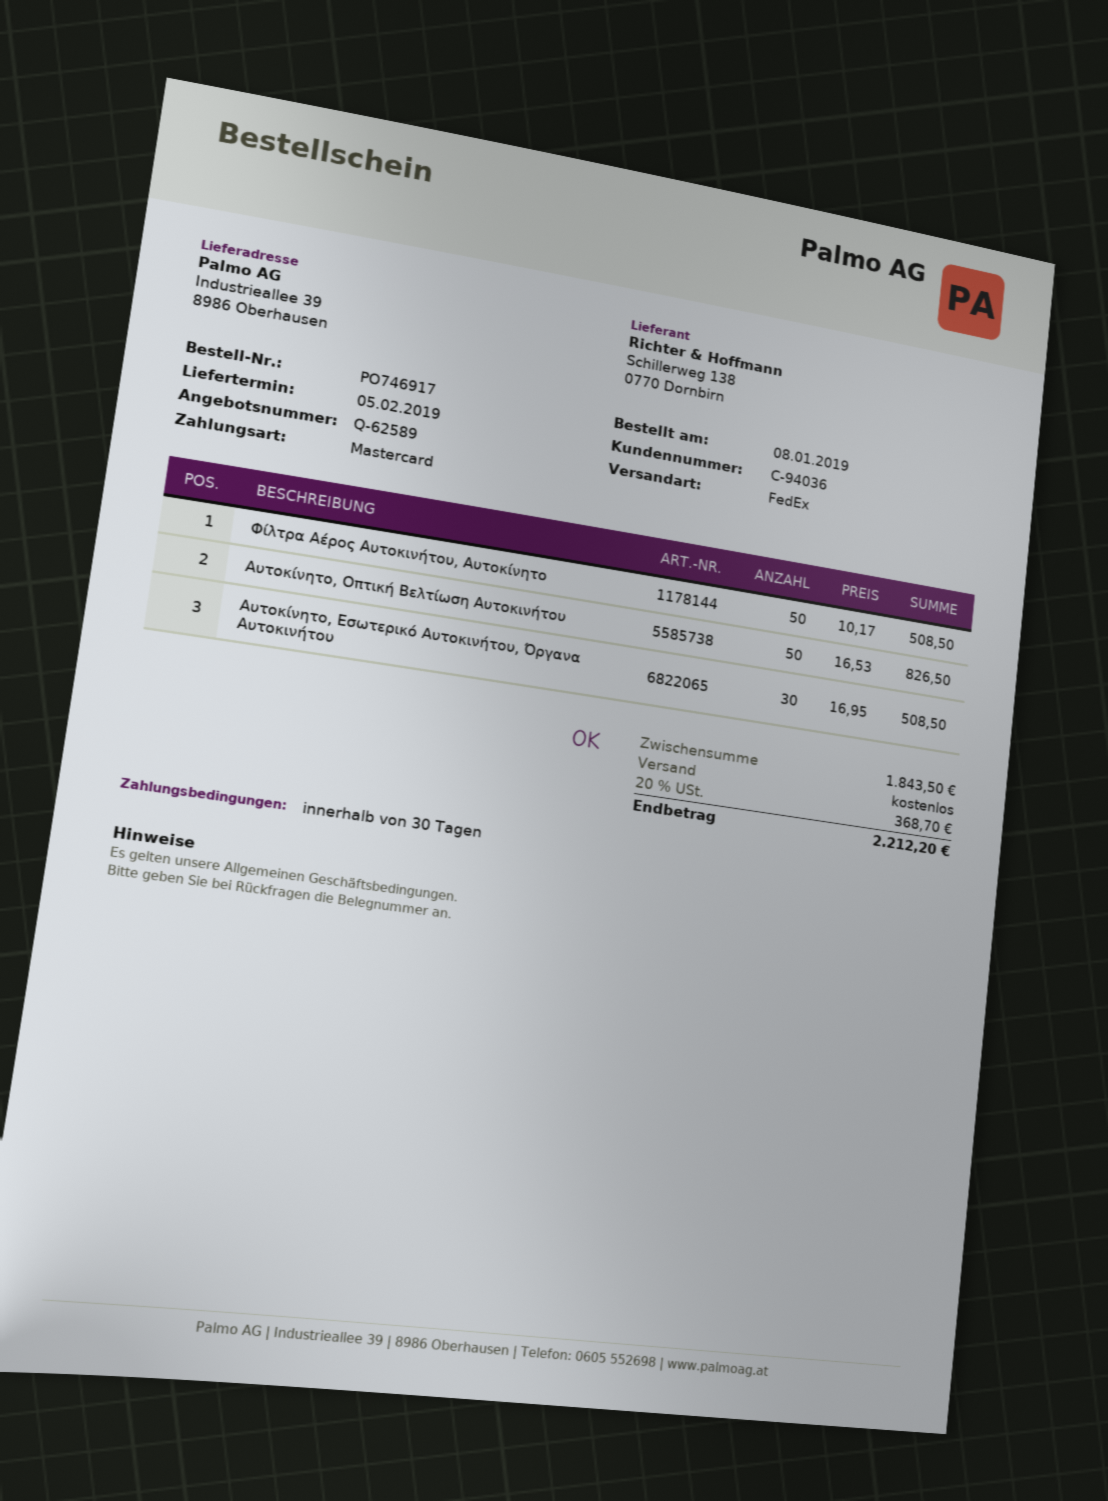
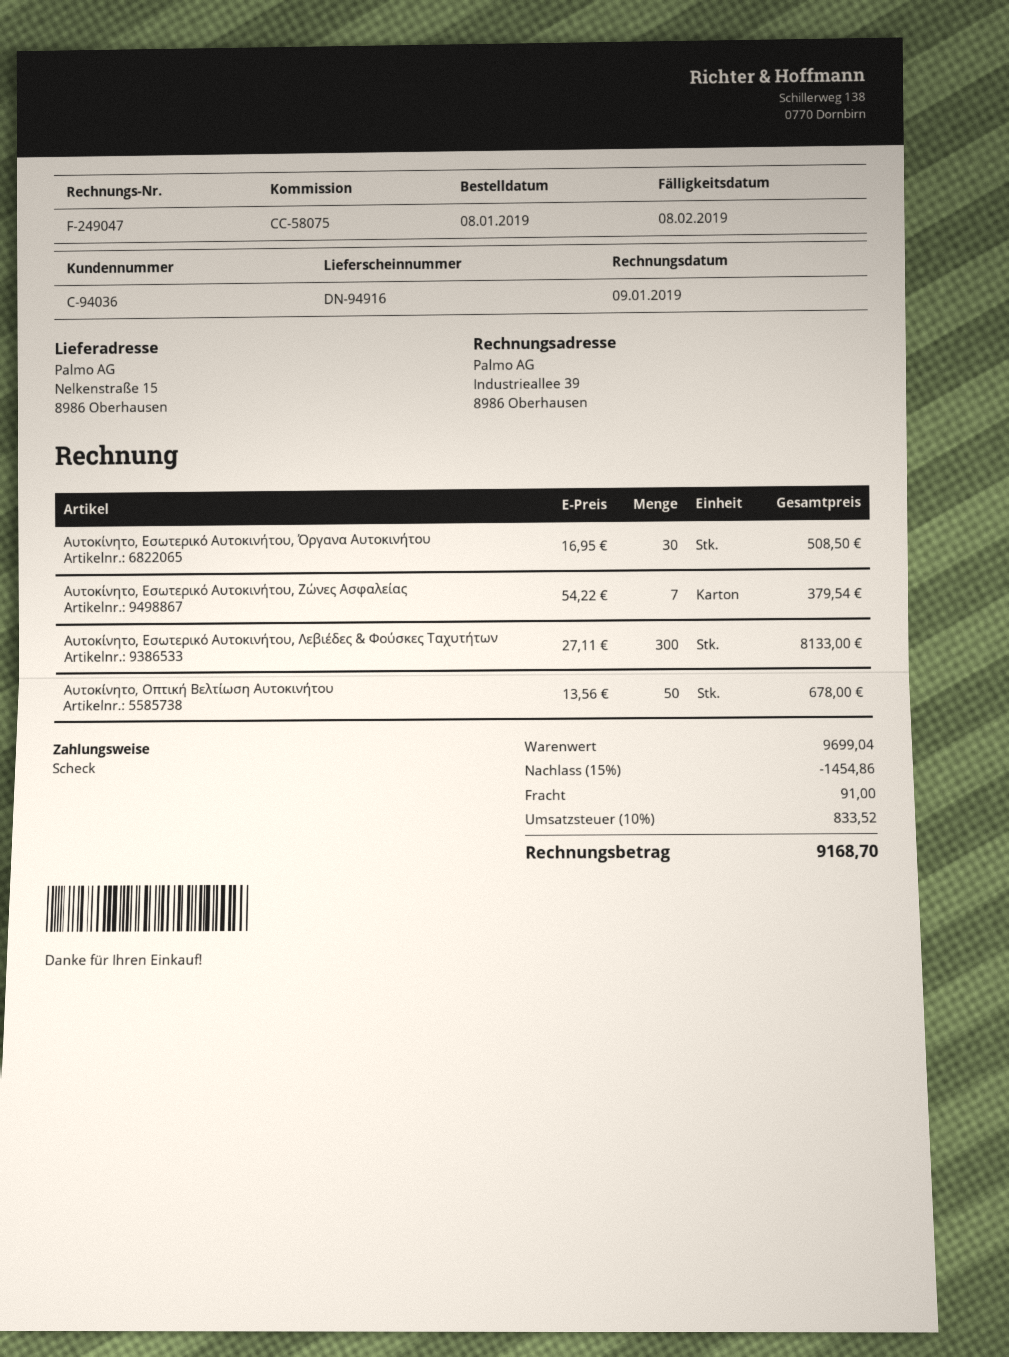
payment method: Mastercard -> cheque
ship to: Industrieallee 39, 8986 Oberhausen -> Nelkenstraße 15, 8986 Oberhausen
Φίλτρα Αέρος Αυτοκινήτου, Αυτοκίνητο: 50 x 10.17 = 508.50 -> none
Αυτοκίνητο, Οπτική Βελτίωση Αυτοκινήτου: 50 x 16.53 = 826.50 -> 50 x 13.56 = 678.00
Αυτοκίνητο, Εσωτερικό Αυτοκινήτου, Ζώνες Ασφαλείας: none -> 7 x 54.22 = 379.54
Αυτοκίνητο, Εσωτερικό Αυτοκινήτου, Λεβιέδες & Φούσκες Ταχυτήτων: none -> 300 x 27.11 = 8133.00
subtotal: 1843.50 -> 9699.04
discount: none -> 15% = 1454.86
shipping: 0.00 -> 91.00
tax: 20% = 368.70 -> 10% = 833.52
total: 2212.20 -> 9168.70

